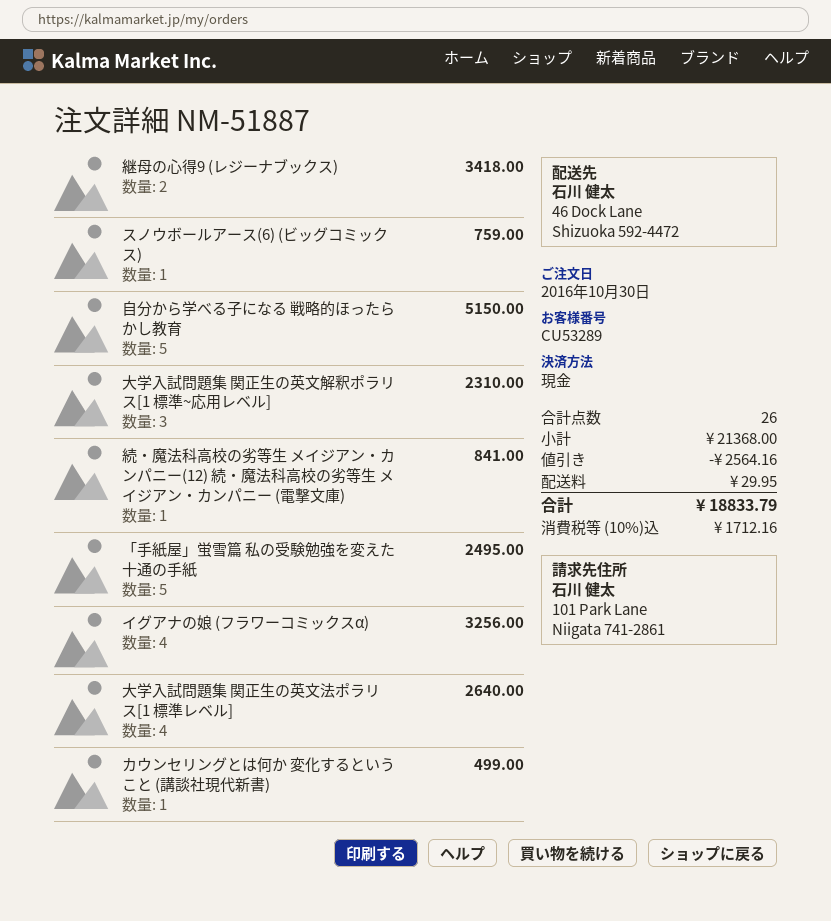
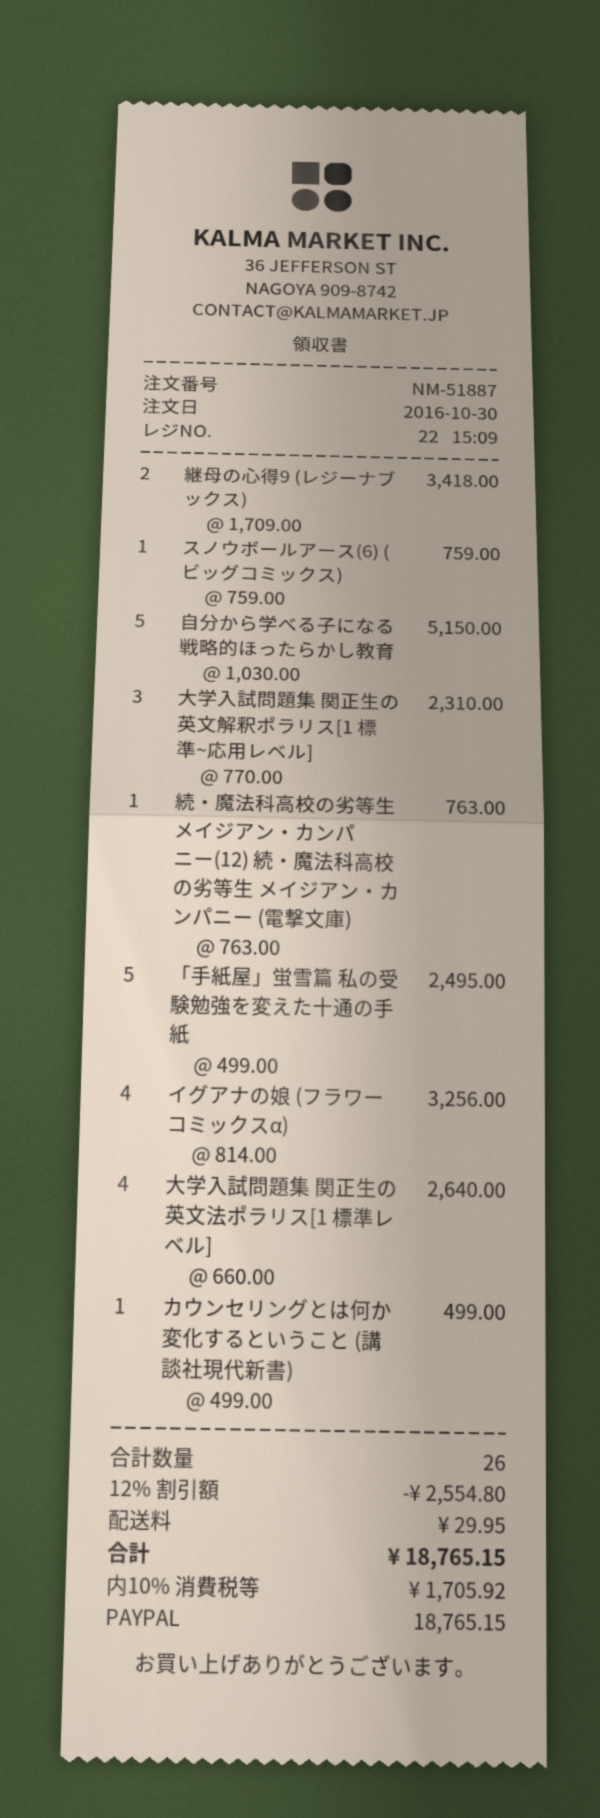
payment method: cash -> PayPal
続・魔法科高校の劣等生 メイジアン・カンパニー(12) 続・魔法科高校の劣等生 メイジアン・カンパニー (電撃文庫): 1 for 841.00 -> 1 for 763.00
discount: 2564.16 -> 2554.80
tax: 10% = 1712.16 -> 10% = 1705.92
total: 18833.79 -> 18765.15

